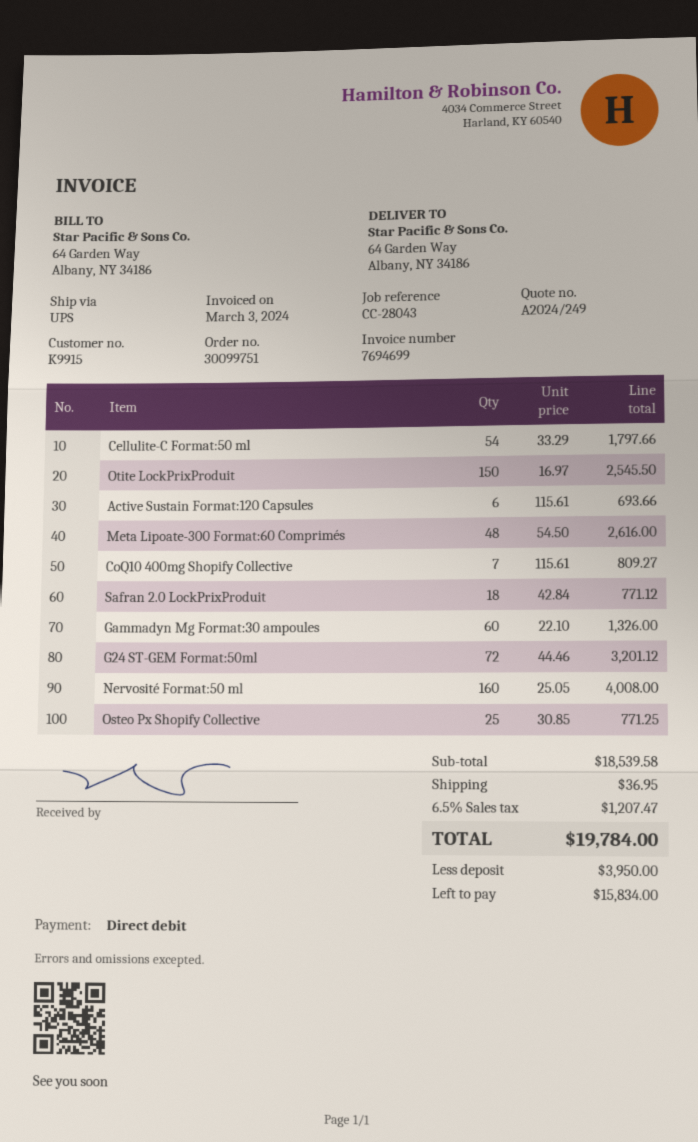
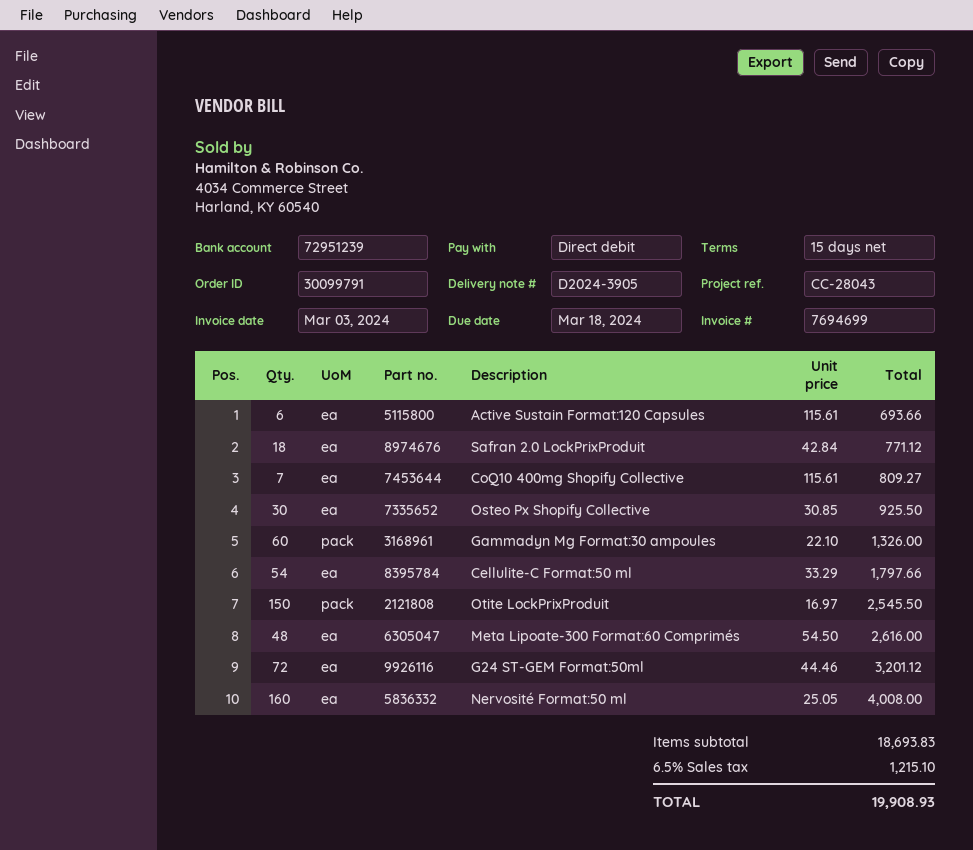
order number: 30099751 -> 30099791
Osteo Px Shopify Collective: 25 x 30.85 = 771.25 -> 30 x 30.85 = 925.50
subtotal: 18539.58 -> 18693.83
shipping: 36.95 -> none
tax: 6.5% = 1207.47 -> 6.5% = 1215.10
total: 19784.00 -> 19908.93

